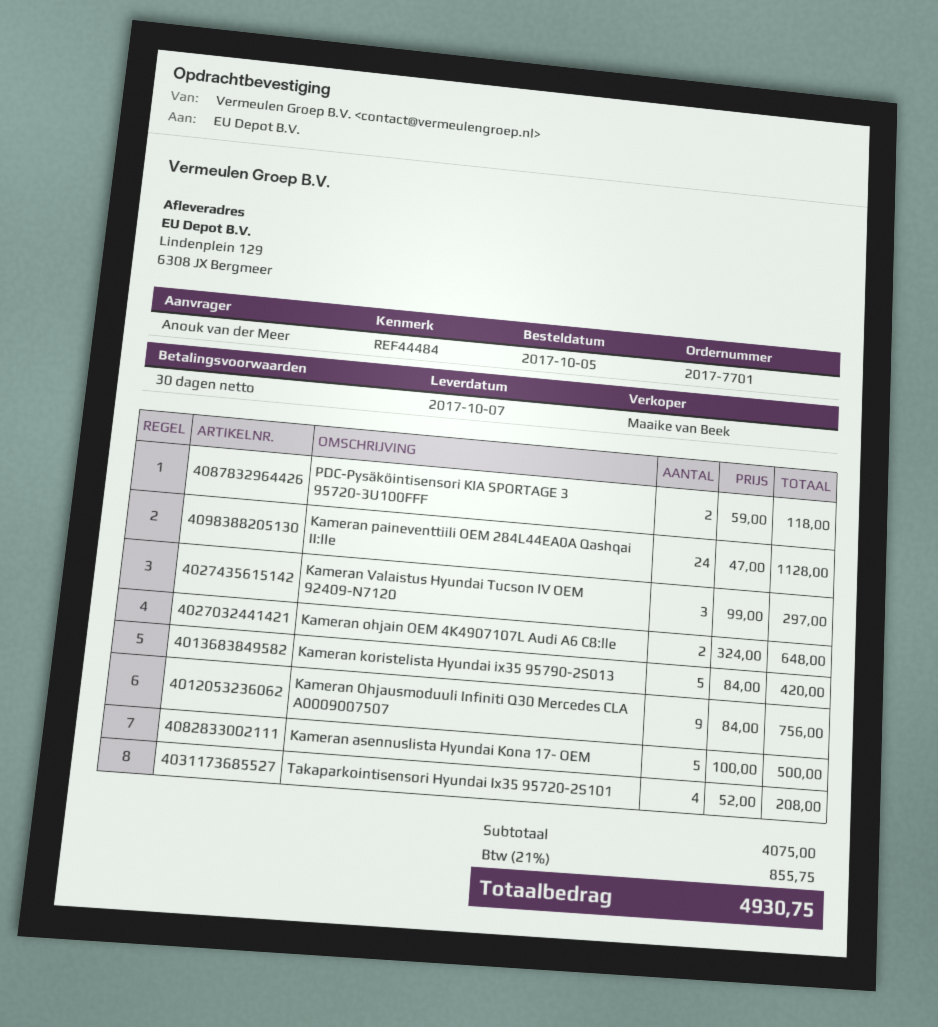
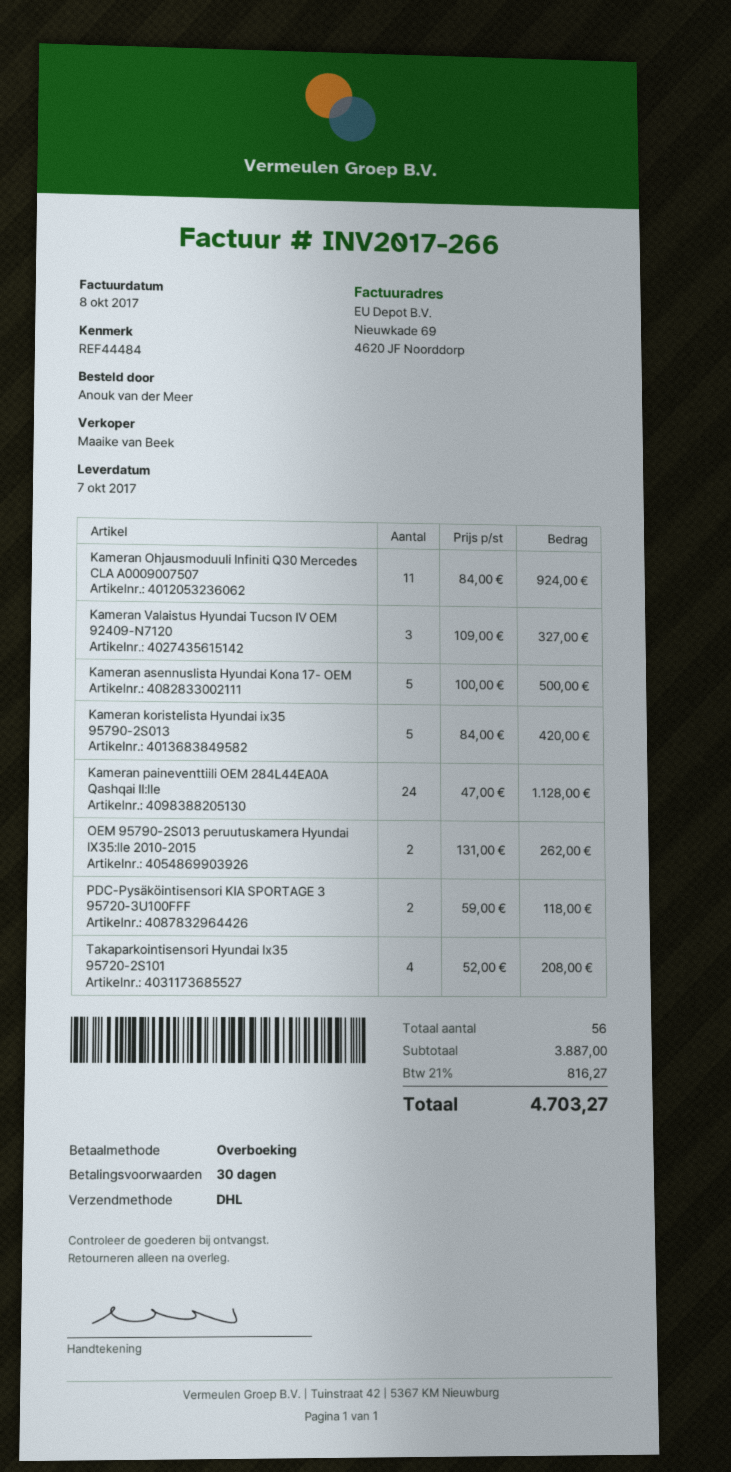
Kameran Valaistus Hyundai Tucson IV OEM 92409-N7120: 3 x 99.00 = 297.00 -> 3 x 109.00 = 327.00
Kameran ohjain OEM 4K4907107L Audi A6 C8:lle: 2 x 324.00 = 648.00 -> none
Kameran Ohjausmoduuli Infiniti Q30 Mercedes CLA A0009007507: 9 x 84.00 = 756.00 -> 11 x 84.00 = 924.00
OEM 95790-2S013 peruutuskamera Hyundai IX35:lle 2010-2015: none -> 2 x 131.00 = 262.00
subtotal: 4075.00 -> 3887.00
tax: 21% = 855.75 -> 21% = 816.27
total: 4930.75 -> 4703.27

